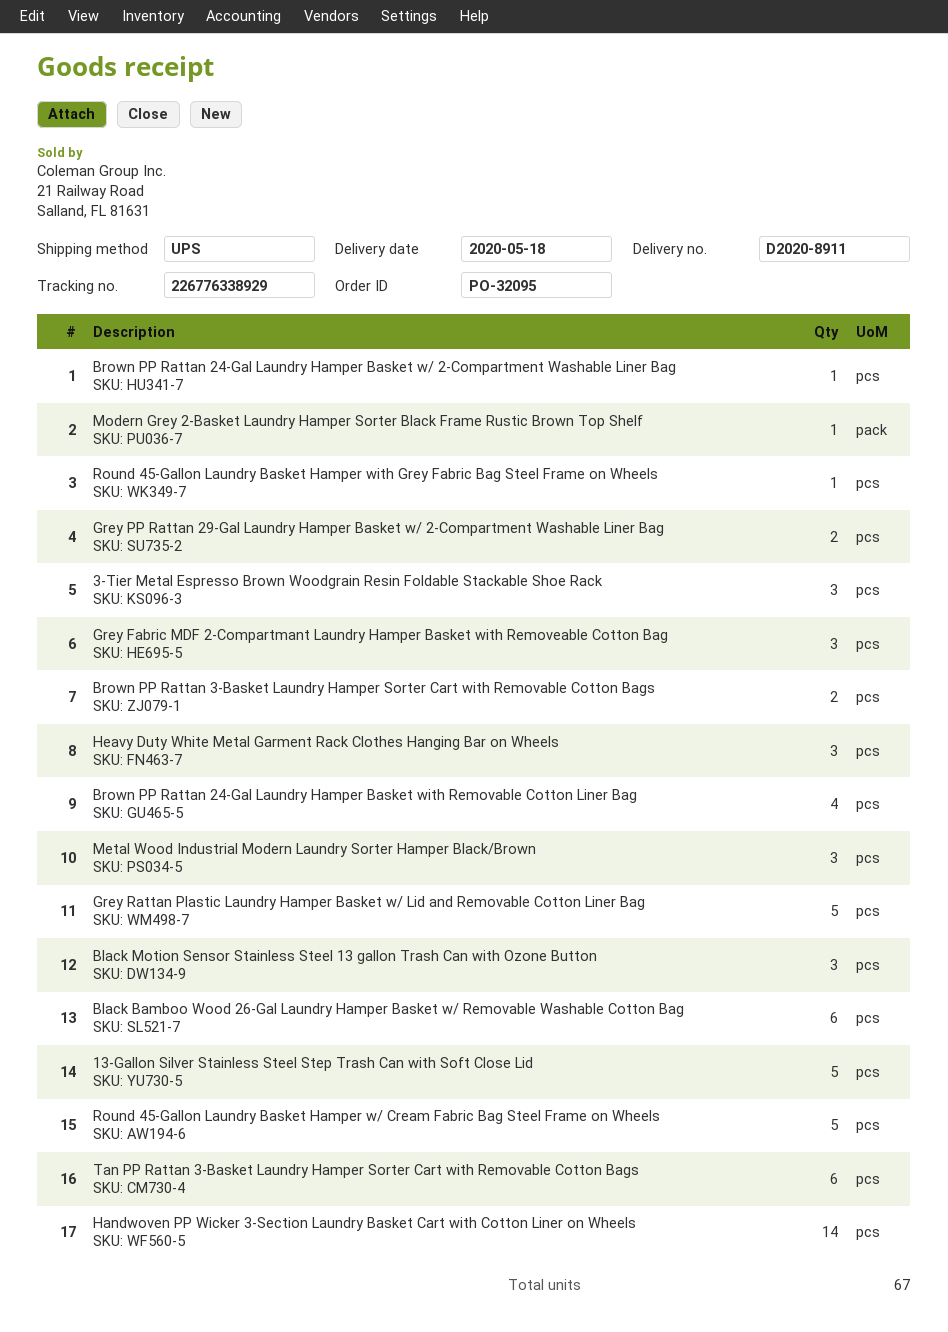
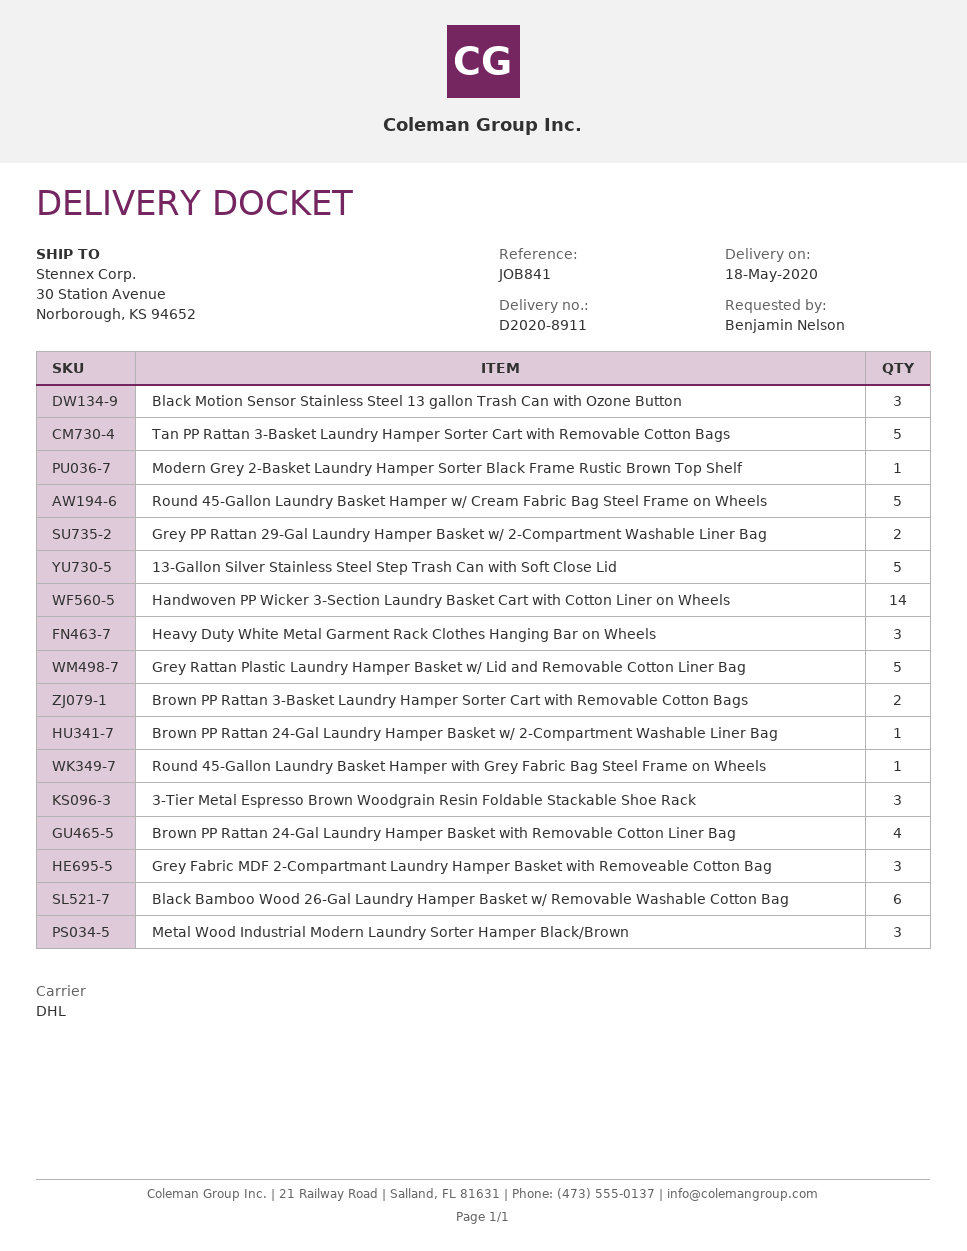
shipping method: UPS -> DHL
Tan PP Rattan 3-Basket Laundry Hamper Sorter Cart with Removable Cotton Bags: 6 -> 5

